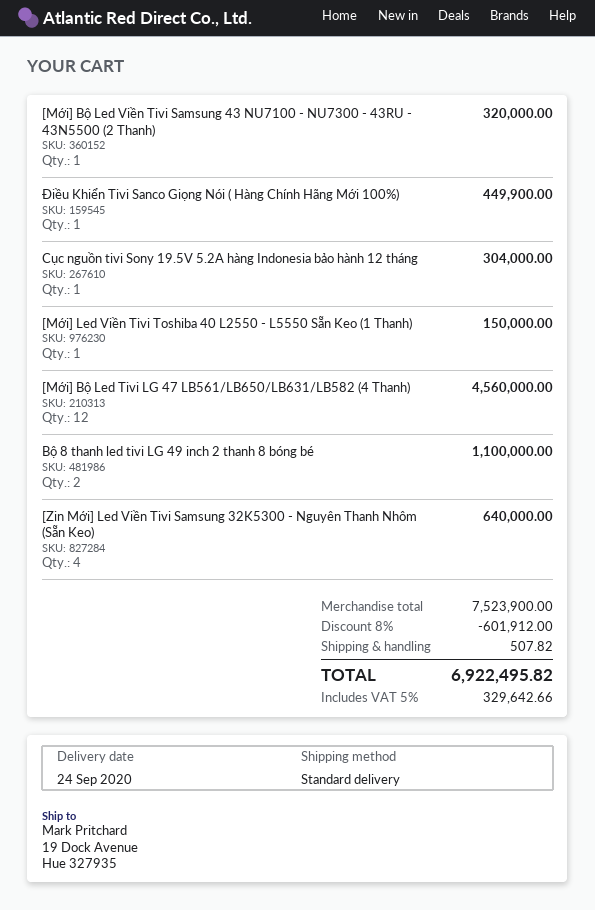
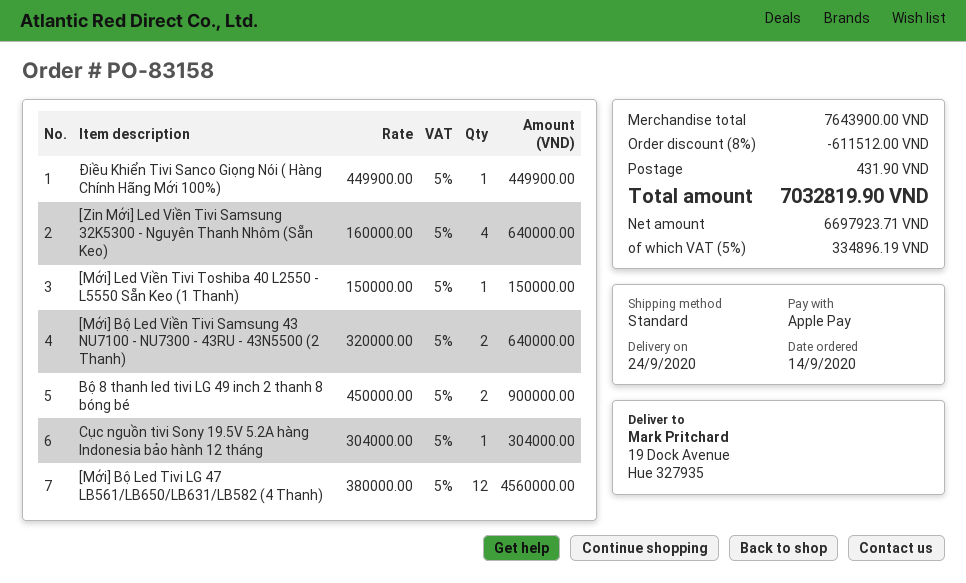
[Mới] Bộ Led Viền Tivi Samsung 43 NU7100 - NU7300 - 43RU - 43N5500 (2 Thanh): 1 for 320000.00 -> 2 for 640000.00
Bộ 8 thanh led tivi LG 49 inch 2 thanh 8 bóng bé: 2 for 1100000.00 -> 2 for 900000.00
subtotal: 7523900.00 -> 7643900.00
discount: 8% = 601912.00 -> 8% = 611512.00
shipping: 507.82 -> 431.90
tax: 5% = 329642.66 -> 5% = 334896.19
total: 6922495.82 -> 7032819.90

